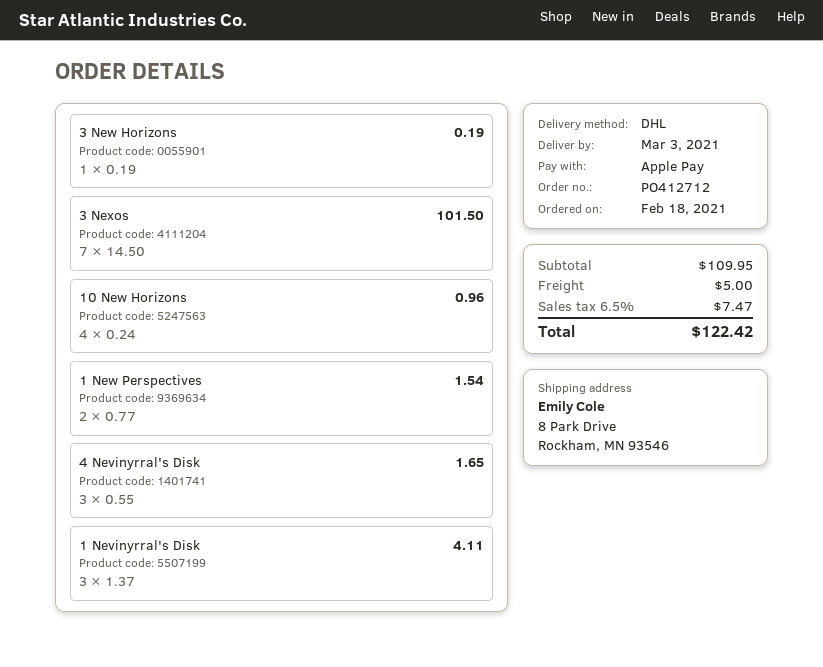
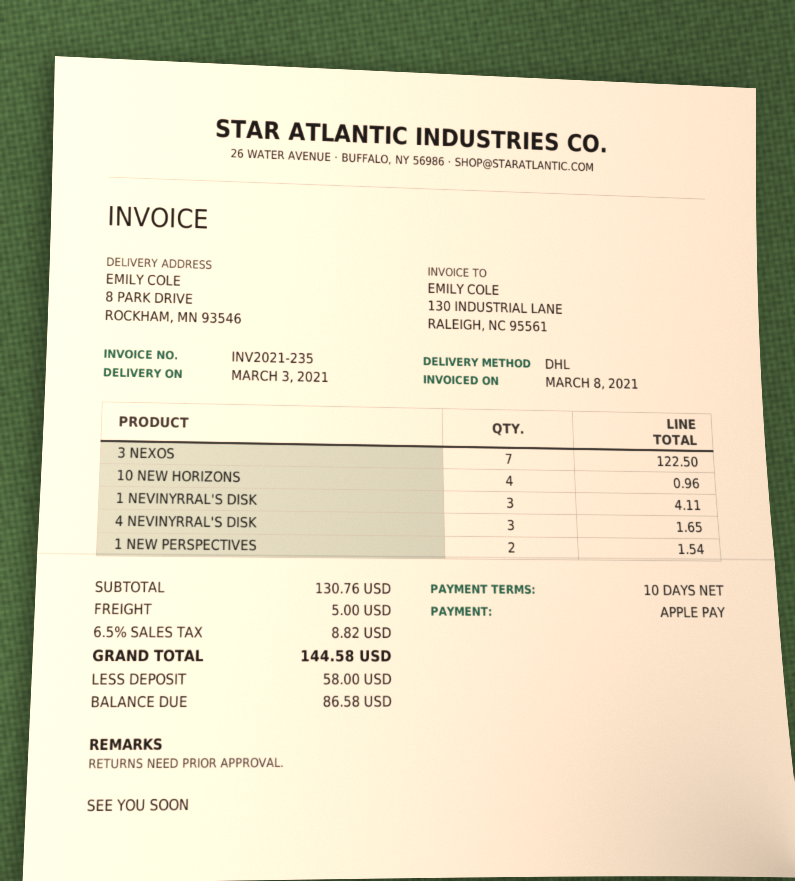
3 New Horizons: 1 for 0.19 -> none
3 Nexos: 7 for 101.50 -> 7 for 122.50
subtotal: 109.95 -> 130.76
tax: 6.5% = 7.47 -> 6.5% = 8.82
total: 122.42 -> 144.58

